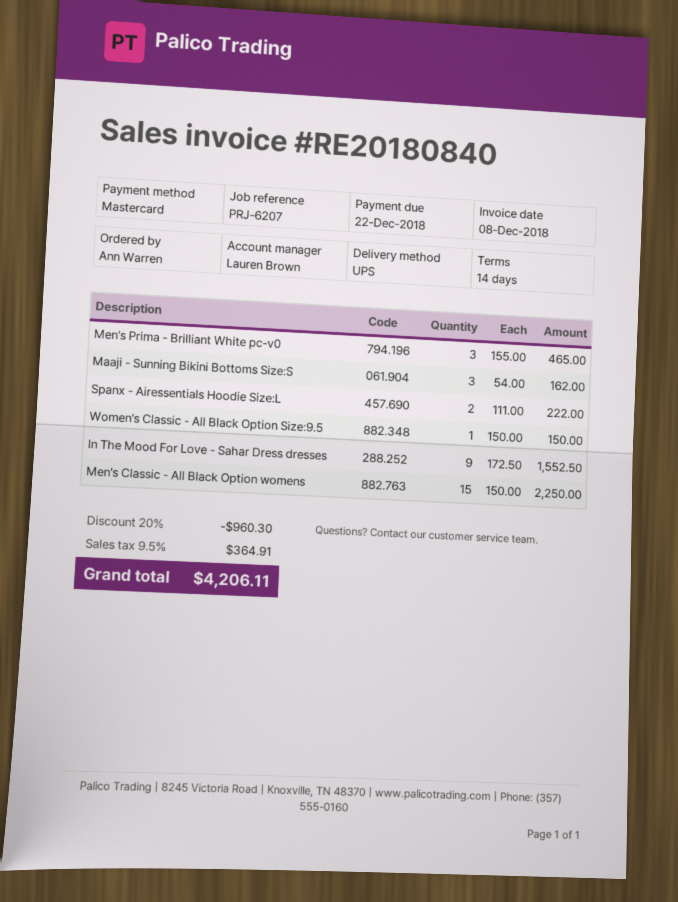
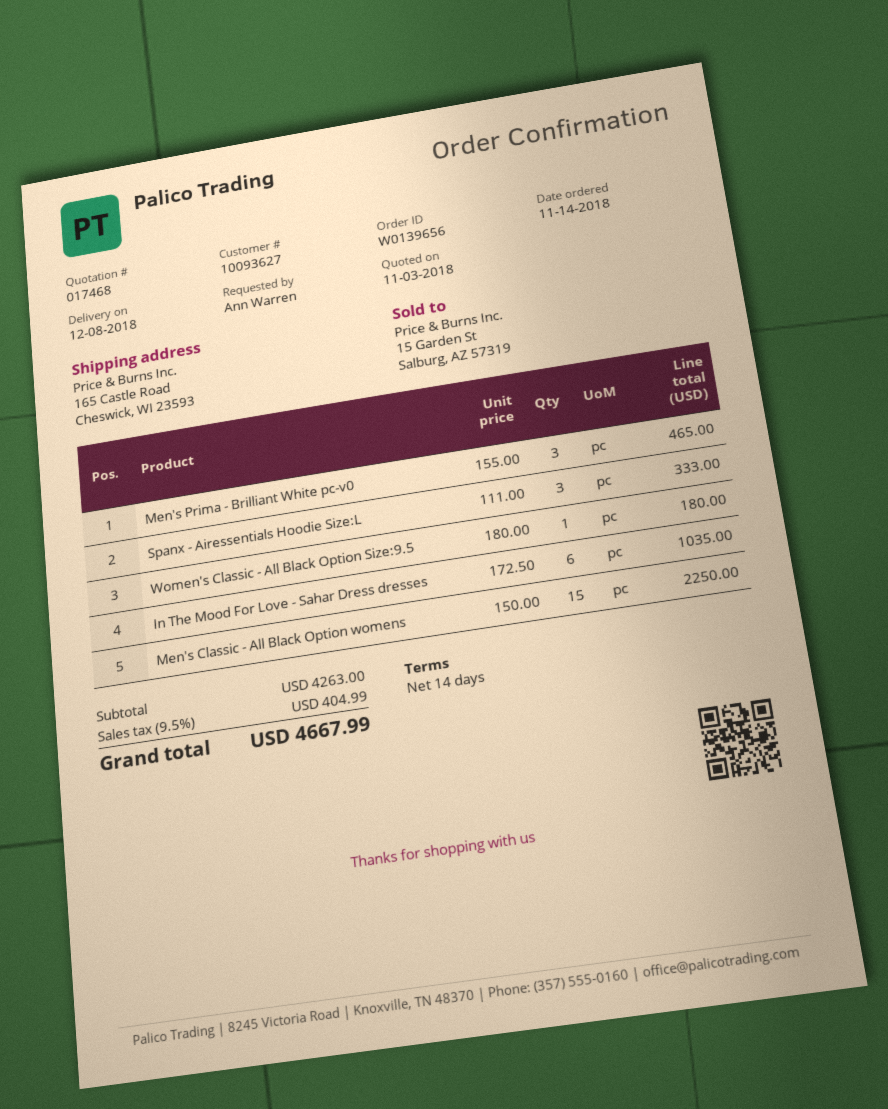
Maaji - Sunning Bikini Bottoms Size:S: 3 x 54.00 = 162.00 -> none
Spanx - Airessentials Hoodie Size:L: 2 x 111.00 = 222.00 -> 3 x 111.00 = 333.00
Women's Classic - All Black Option Size:9.5: 1 x 150.00 = 150.00 -> 1 x 180.00 = 180.00
In The Mood For Love - Sahar Dress dresses: 9 x 172.50 = 1552.50 -> 6 x 172.50 = 1035.00
discount: 20% = 960.30 -> none
tax: 9.5% = 364.91 -> 9.5% = 404.99
total: 4206.11 -> 4667.99

